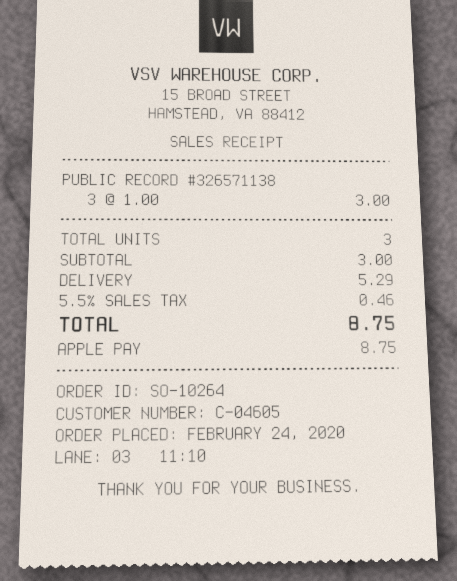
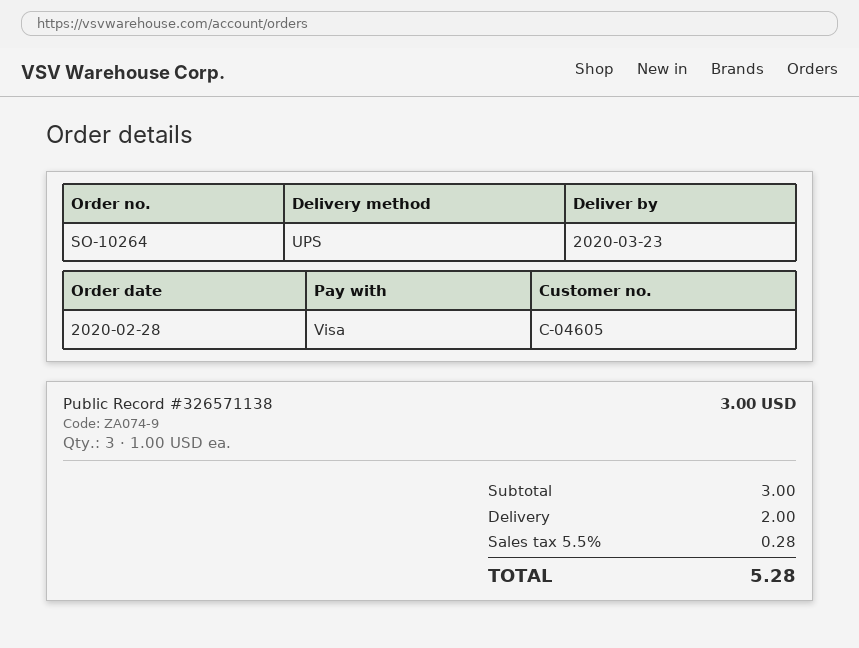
order date: 2020-02-24 -> 2020-02-28
payment method: Apple Pay -> Visa
shipping: 5.29 -> 2.00
tax: 5.5% = 0.46 -> 5.5% = 0.28
total: 8.75 -> 5.28

